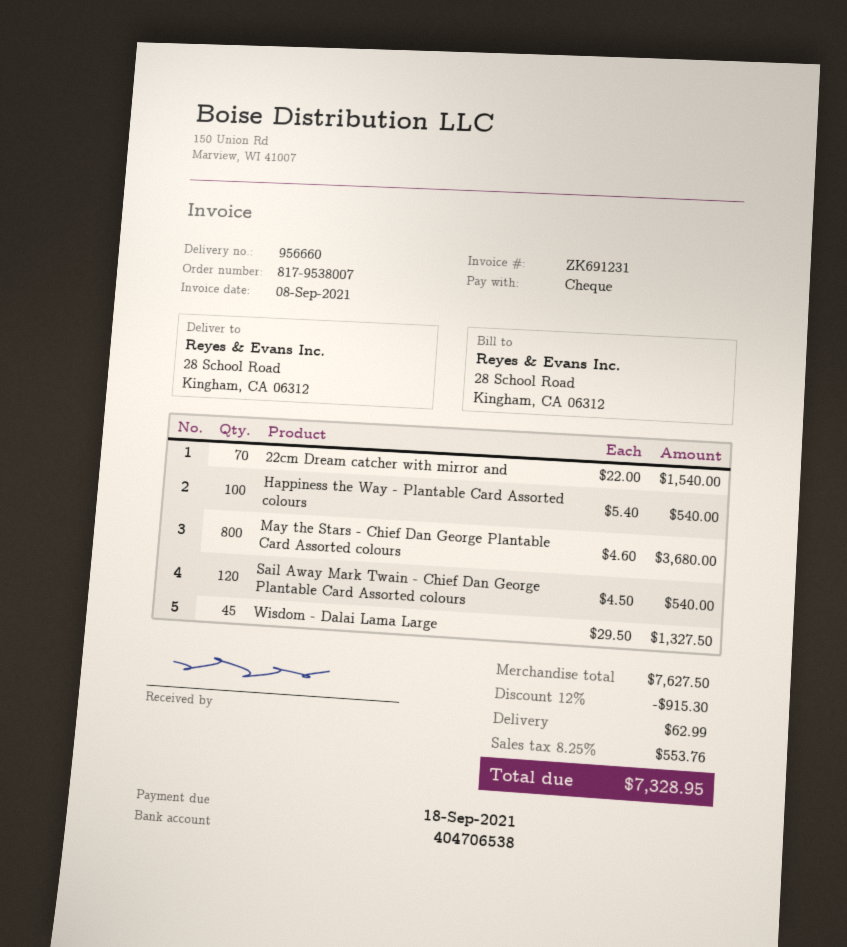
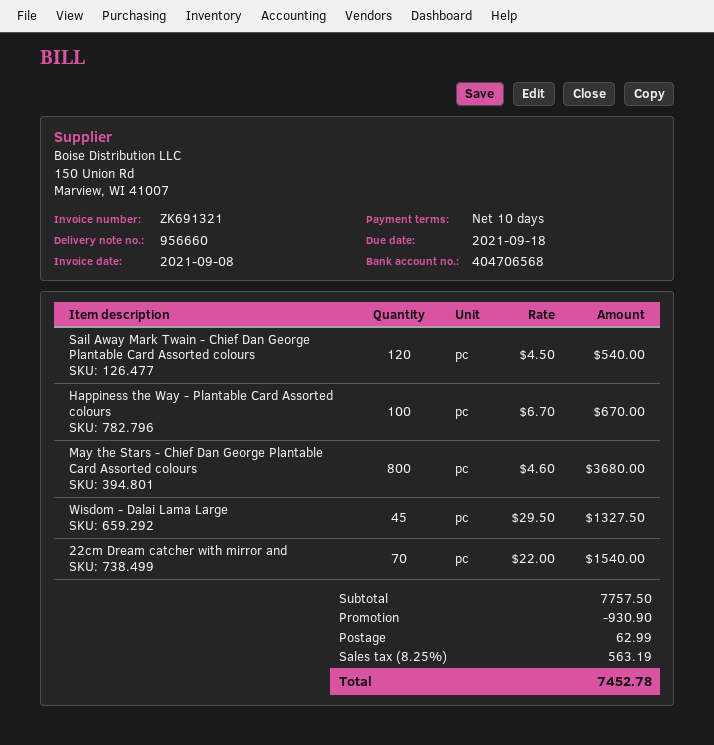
invoice number: ZK691231 -> ZK691321
bank account: 404706538 -> 404706568
Happiness the Way - Plantable Card Assorted colours: 100 x 5.40 = 540.00 -> 100 x 6.70 = 670.00
subtotal: 7627.50 -> 7757.50
discount: 915.30 -> 930.90
tax: 8.25% = 553.76 -> 8.25% = 563.19
total: 7328.95 -> 7452.78

